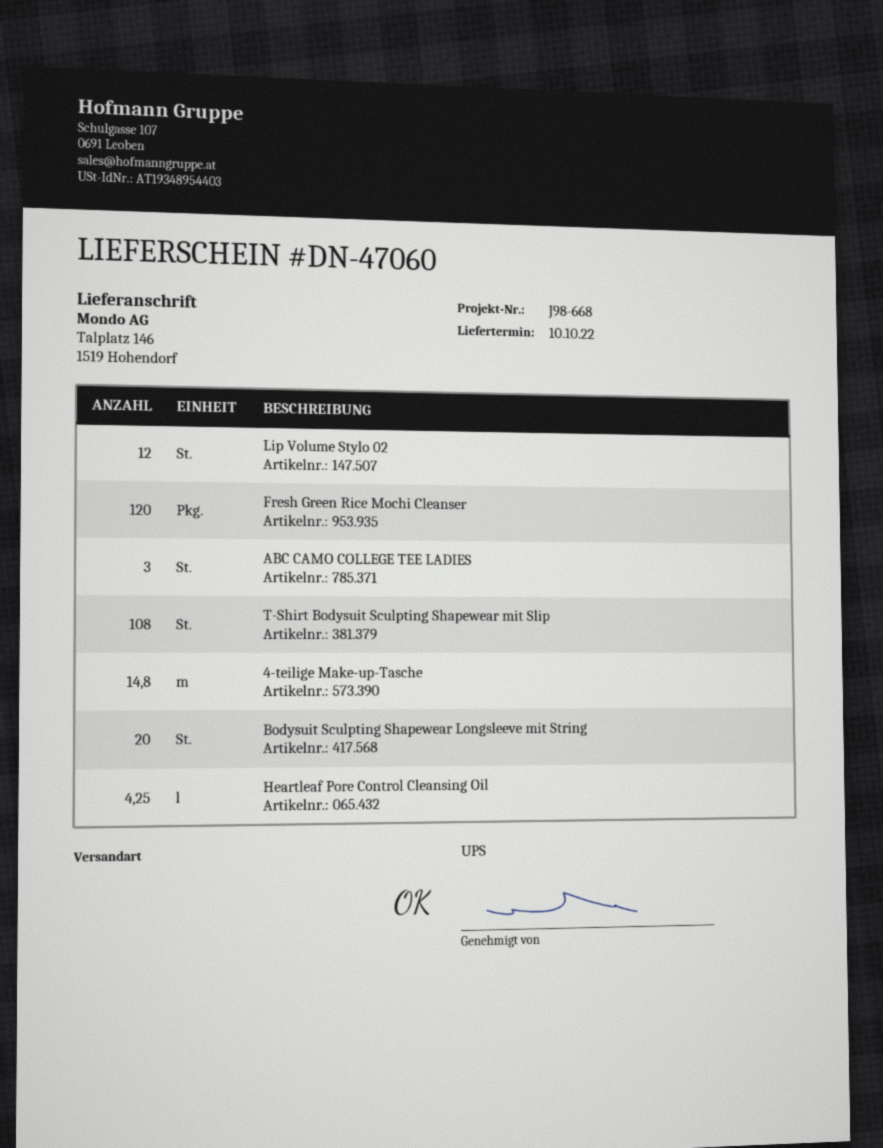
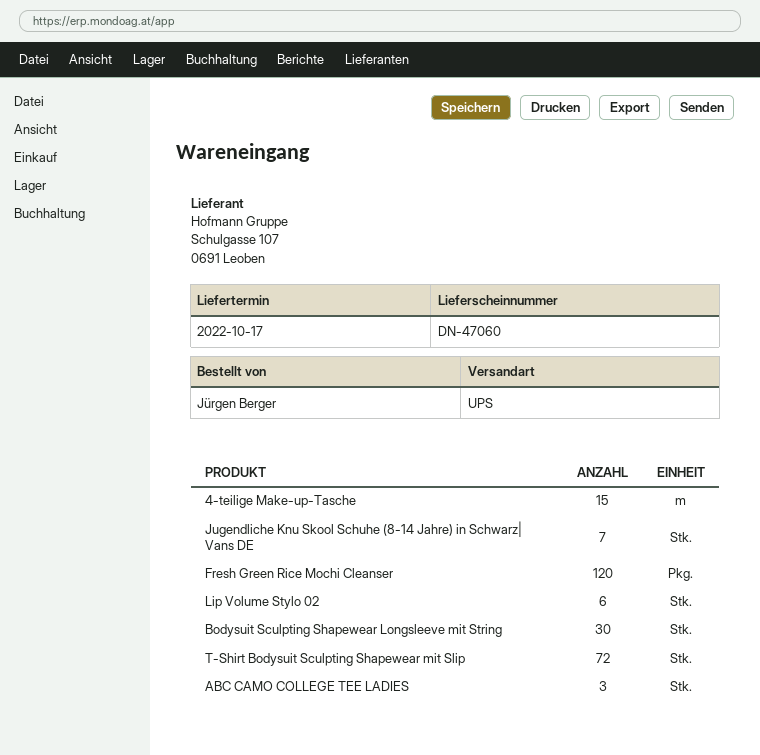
delivery date: 2022-10-10 -> 2022-10-17
Lip Volume Stylo 02: 12 -> 6
T-Shirt Bodysuit Sculpting Shapewear mit Slip: 108 -> 72
4-teilige Make-up-Tasche: 14.8 -> 15
Bodysuit Sculpting Shapewear Longsleeve mit String: 20 -> 30
Heartleaf Pore Control Cleansing Oil: 4.25 -> none
Jugendliche Knu Skool Schuhe (8-14 Jahre) in Schwarz| Vans DE: none -> 7

